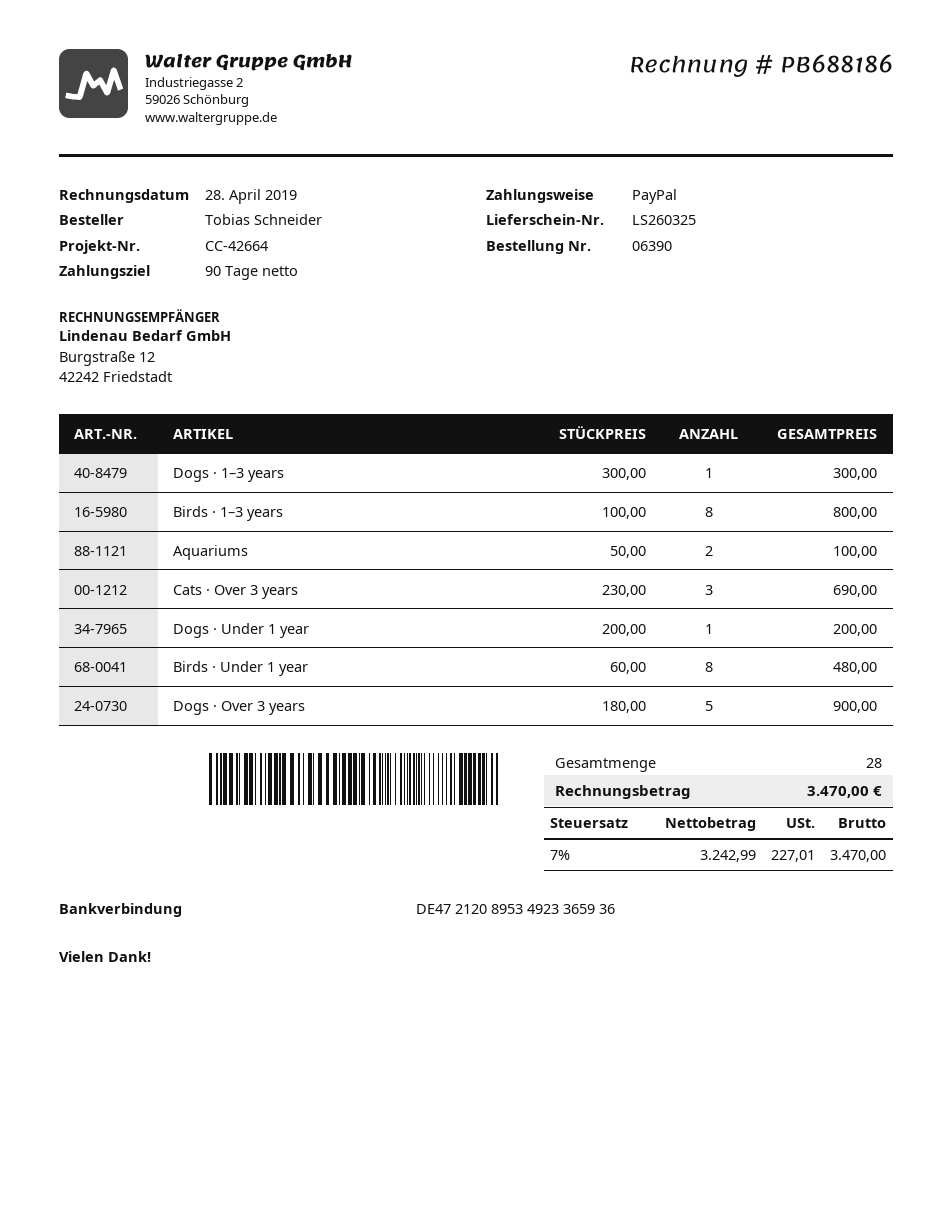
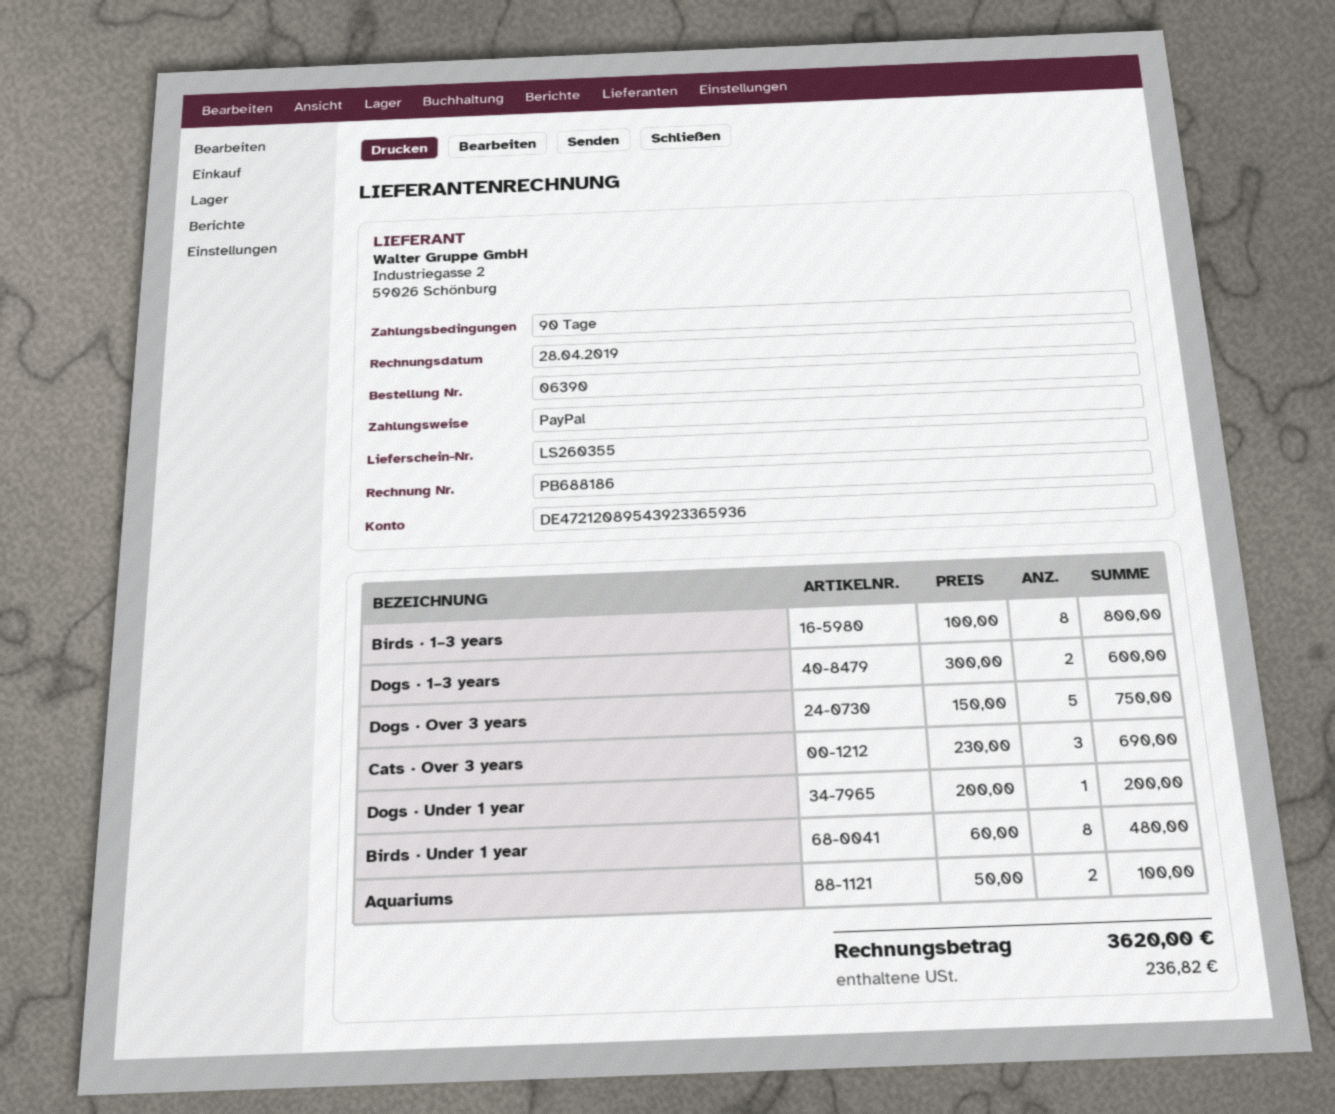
delivery note number: LS260325 -> LS260355
bank account: DE47212089534923365936 -> DE47212089543923365936
Dogs · 1–3 years: 1 x 300.00 = 300.00 -> 2 x 300.00 = 600.00
Dogs · Over 3 years: 5 x 180.00 = 900.00 -> 5 x 150.00 = 750.00
tax: 227.01 -> 236.82
total: 3470.00 -> 3620.00

